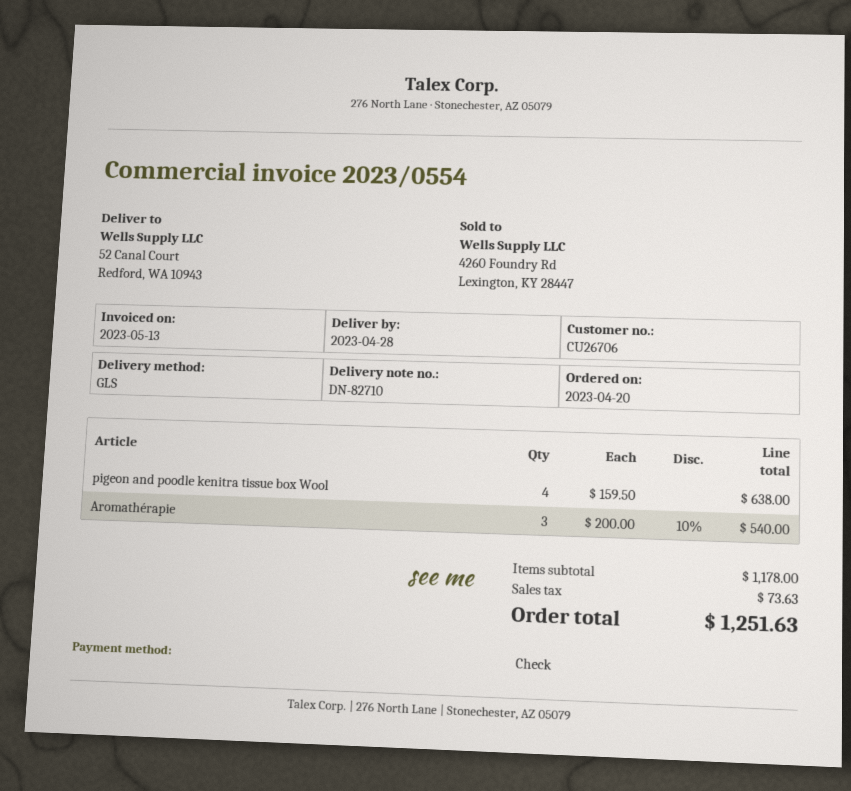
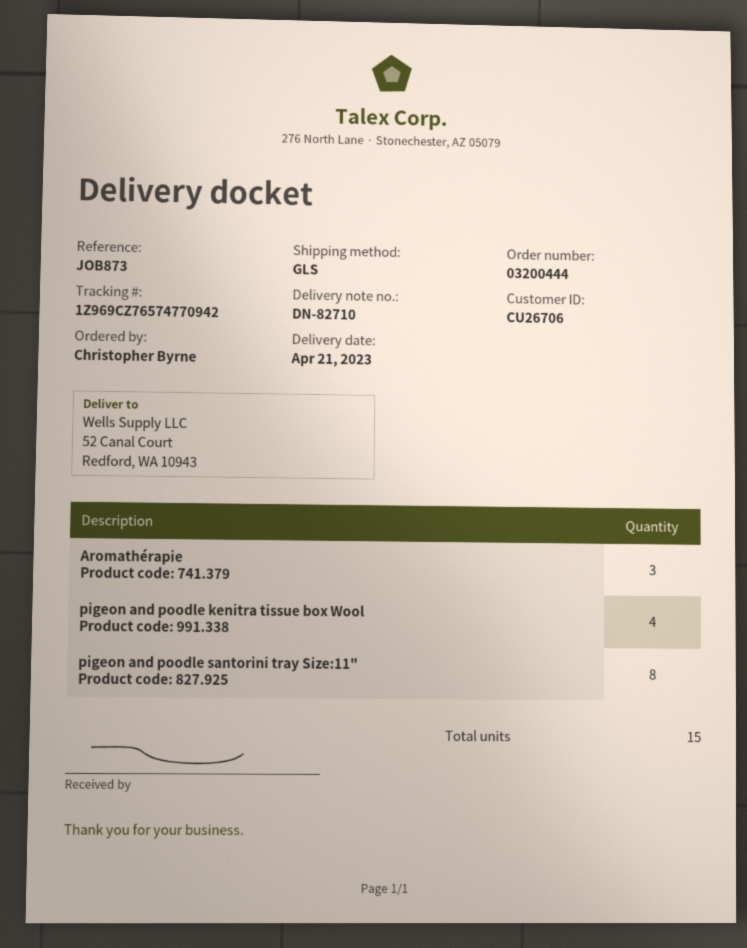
delivery date: 2023-04-28 -> 2023-04-21
pigeon and poodle santorini tray Size:11": none -> 8

